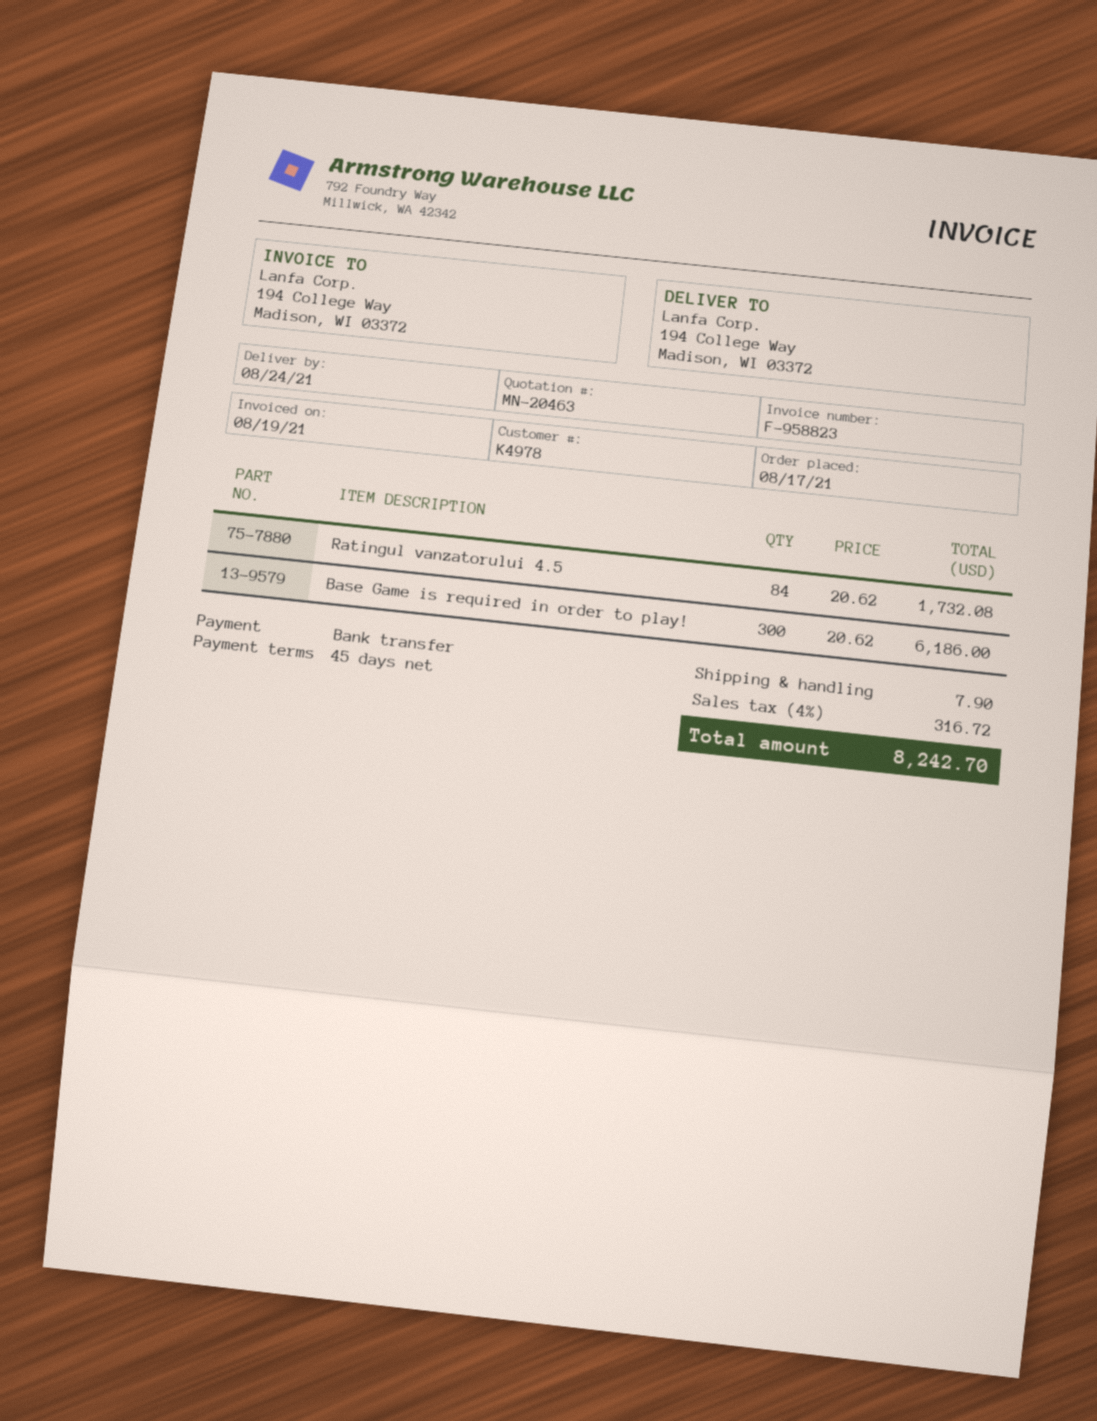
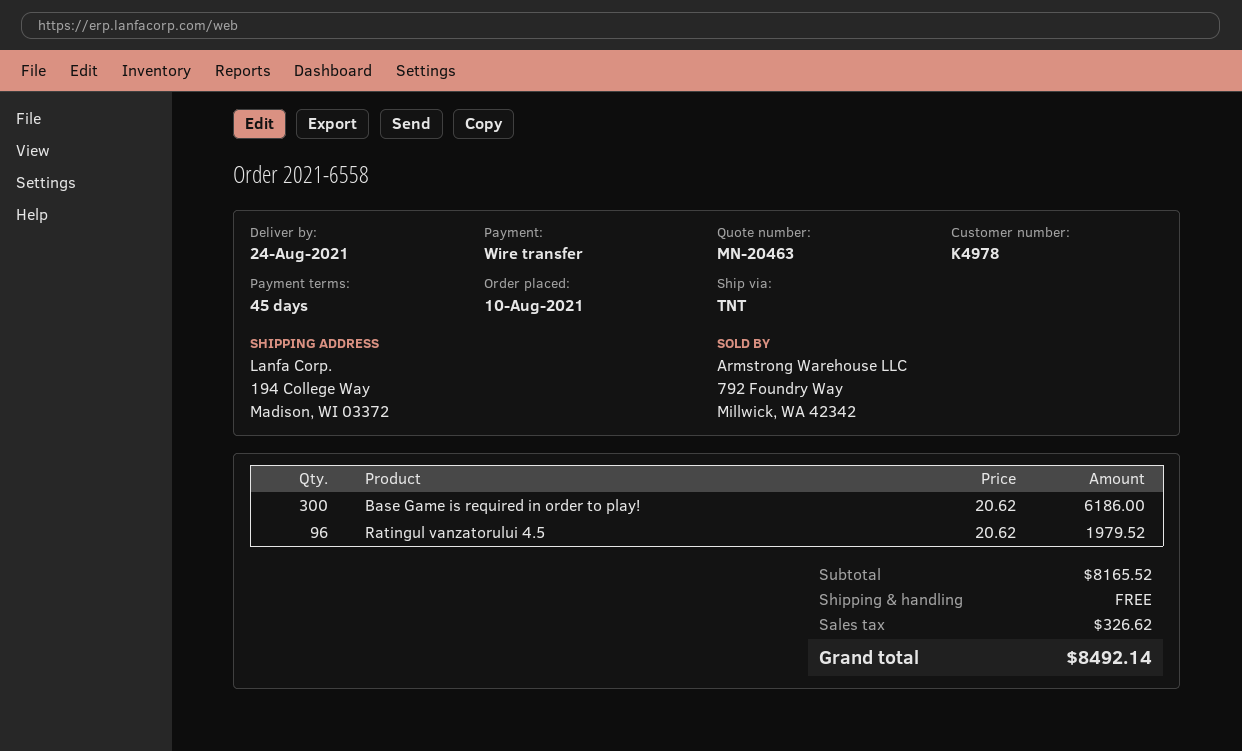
order date: 2021-08-17 -> 2021-08-10
Ratingul vanzatorului 4.5: 84 x 20.62 = 1732.08 -> 96 x 20.62 = 1979.52
shipping: 7.90 -> 0.00
tax: 316.72 -> 326.62
total: 8242.70 -> 8492.14

